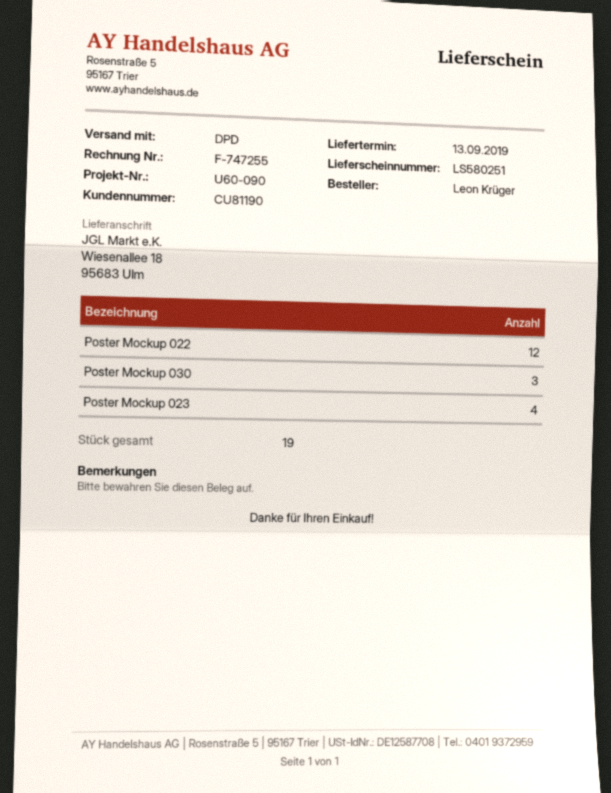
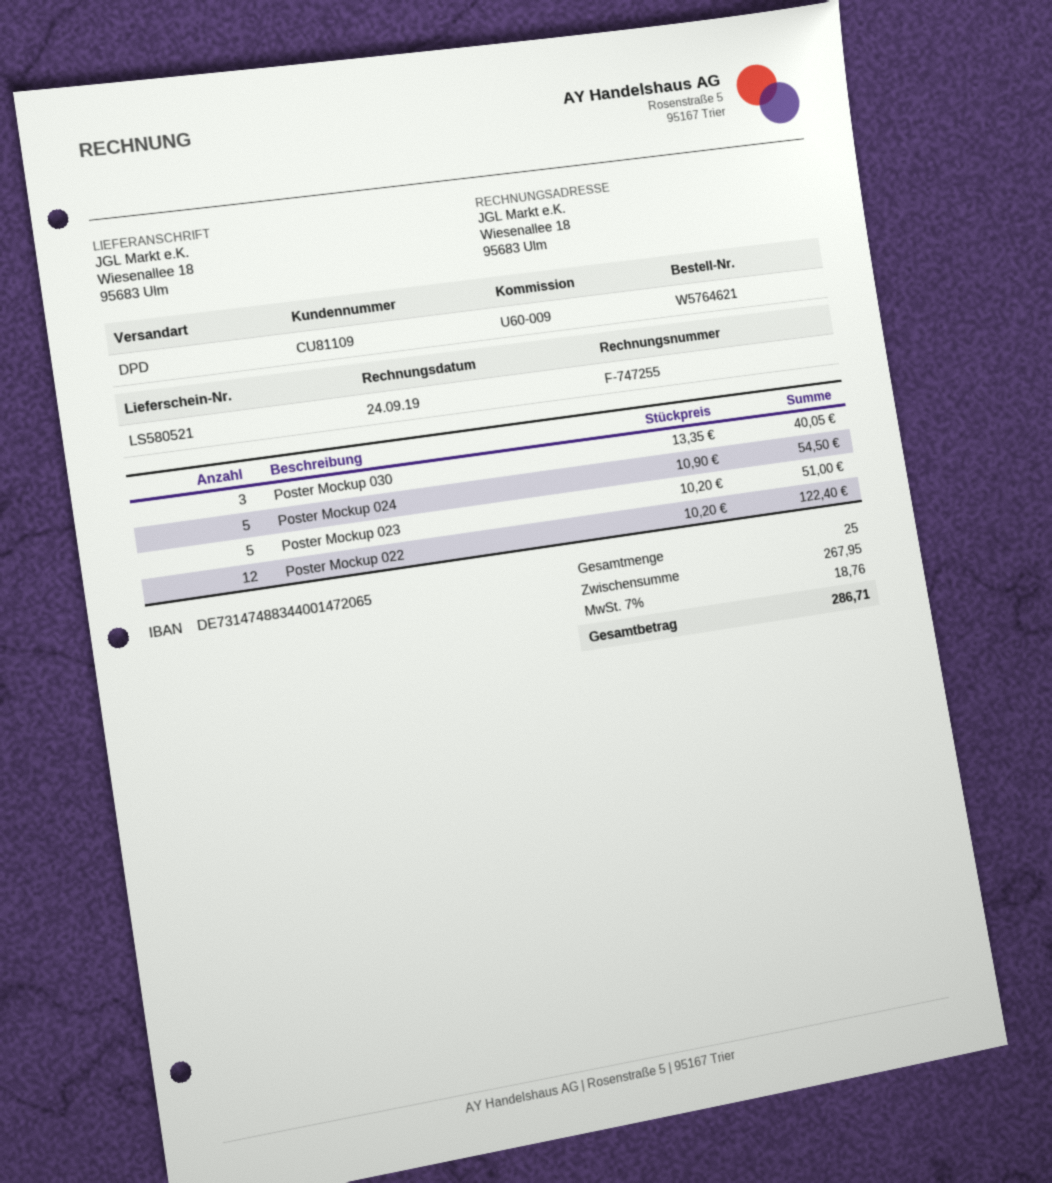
delivery note number: LS580251 -> LS580521
customer number: CU81190 -> CU81109
reference: U60-090 -> U60-009
Poster Mockup 023: 4 -> 5
Poster Mockup 024: none -> 5
total quantity: 19 -> 25

